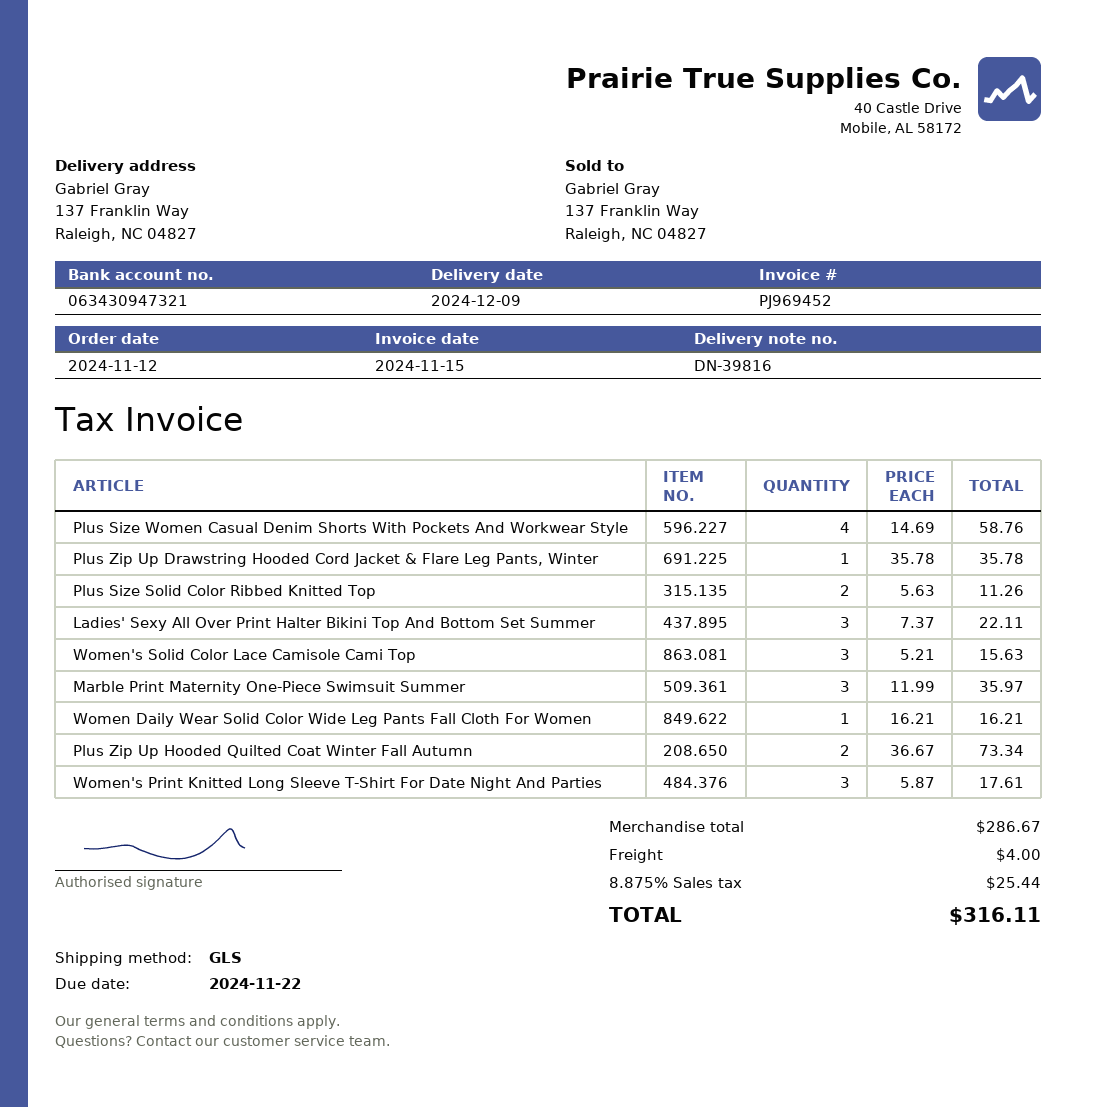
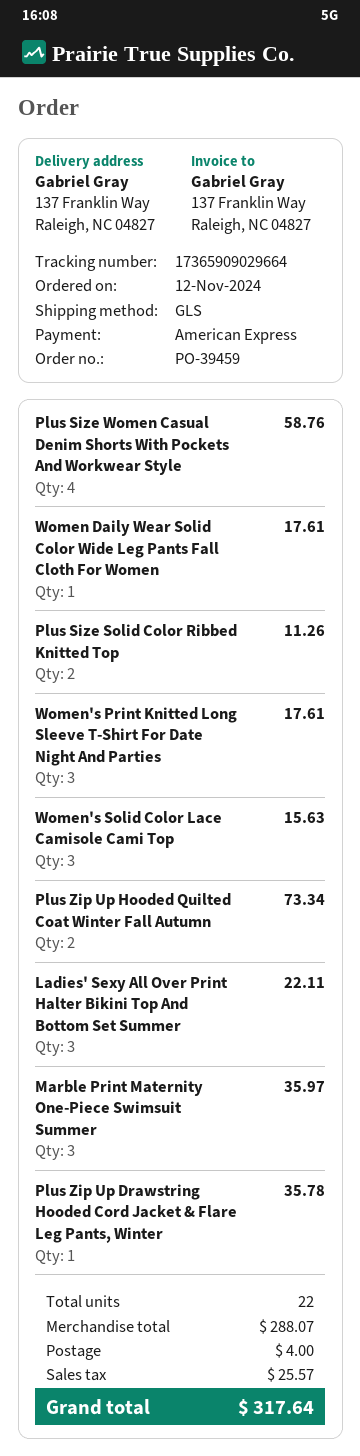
Women Daily Wear Solid Color Wide Leg Pants Fall Cloth For Women: 1 for 16.21 -> 1 for 17.61
subtotal: 286.67 -> 288.07
tax: 25.44 -> 25.57
total: 316.11 -> 317.64

